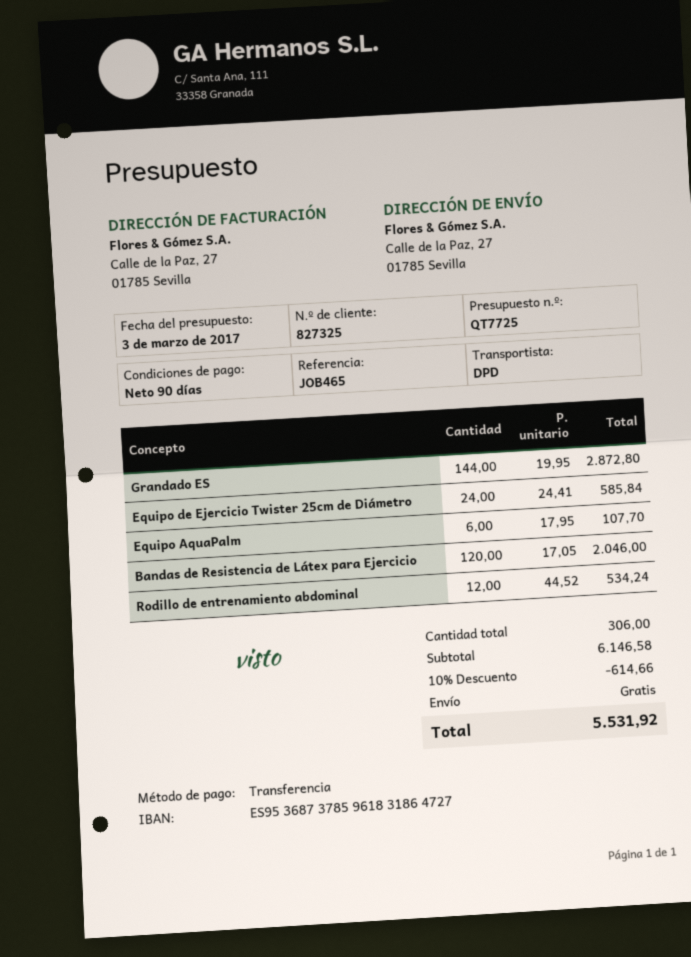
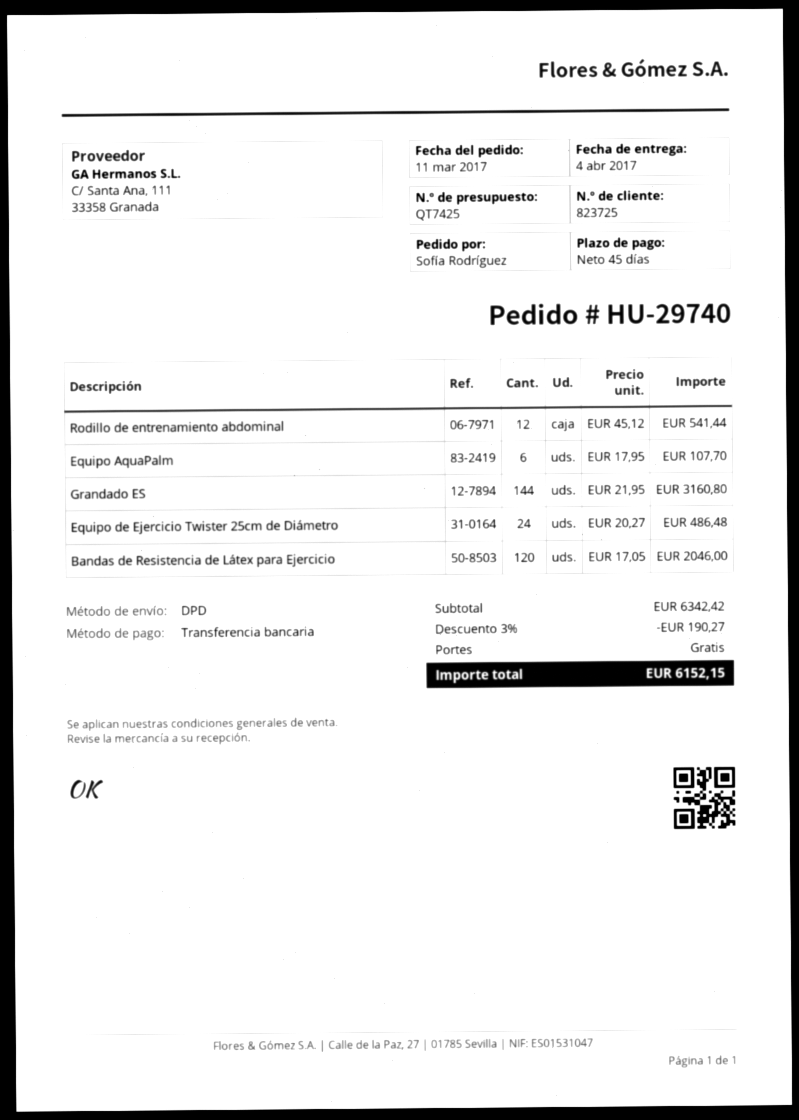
quote number: QT7725 -> QT7425
payment terms: 90 days -> 45 days
customer number: 827325 -> 823725
Grandado ES: 144 x 19.95 = 2872.80 -> 144 x 21.95 = 3160.80
Equipo de Ejercicio Twister 25cm de Diámetro: 24 x 24.41 = 585.84 -> 24 x 20.27 = 486.48
Rodillo de entrenamiento abdominal: 12 x 44.52 = 534.24 -> 12 x 45.12 = 541.44
subtotal: 6146.58 -> 6342.42
discount: 10% = 614.66 -> 3% = 190.27
total: 5531.92 -> 6152.15

